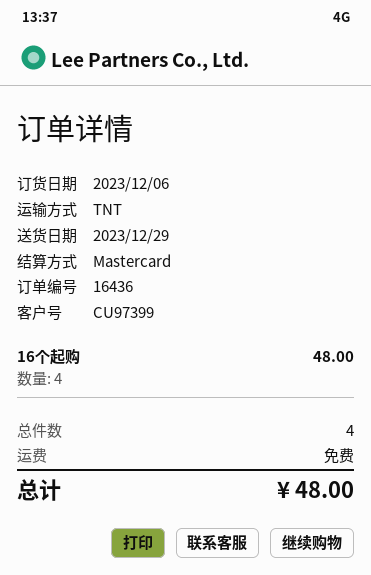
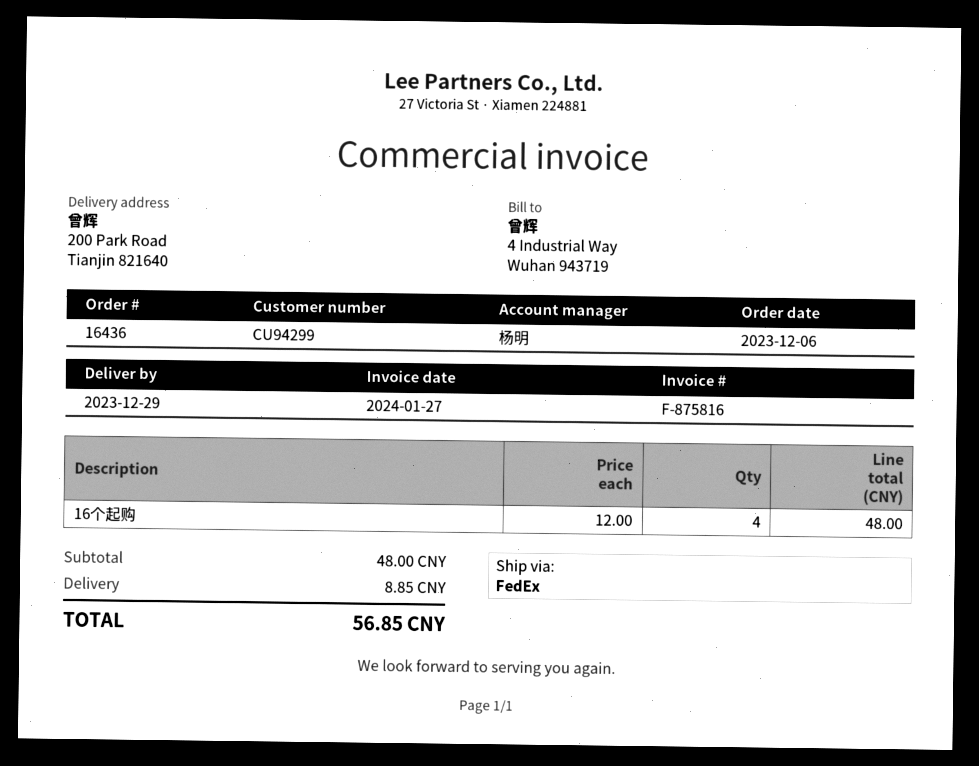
customer number: CU97399 -> CU94299
shipping method: TNT -> FedEx
shipping: 0.00 -> 8.85
total: 48.00 -> 56.85

